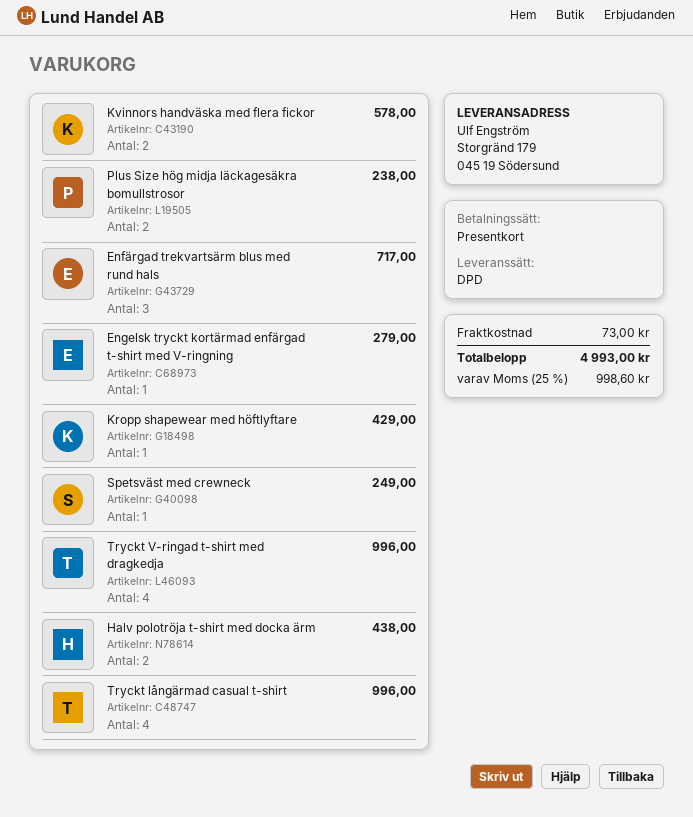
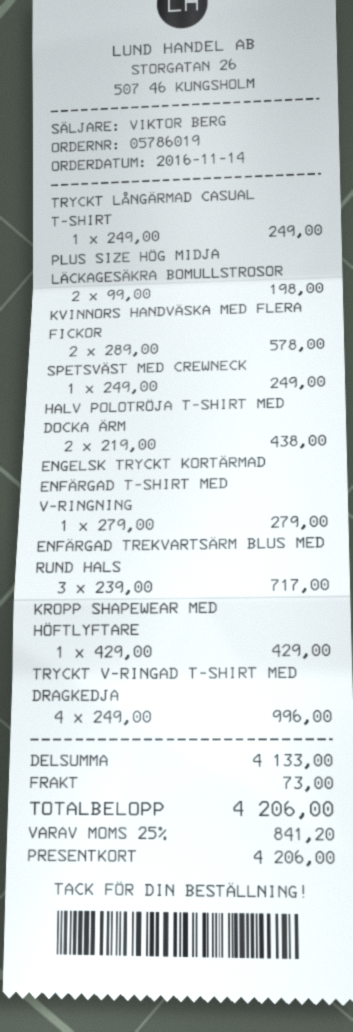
Plus Size hög midja läckagesäkra bomullstrosor: 2 for 238.00 -> 2 for 198.00
Tryckt långärmad casual t-shirt: 4 for 996.00 -> 1 for 249.00
tax: 25% = 998.60 -> 25% = 841.20
total: 4993.00 -> 4206.00

